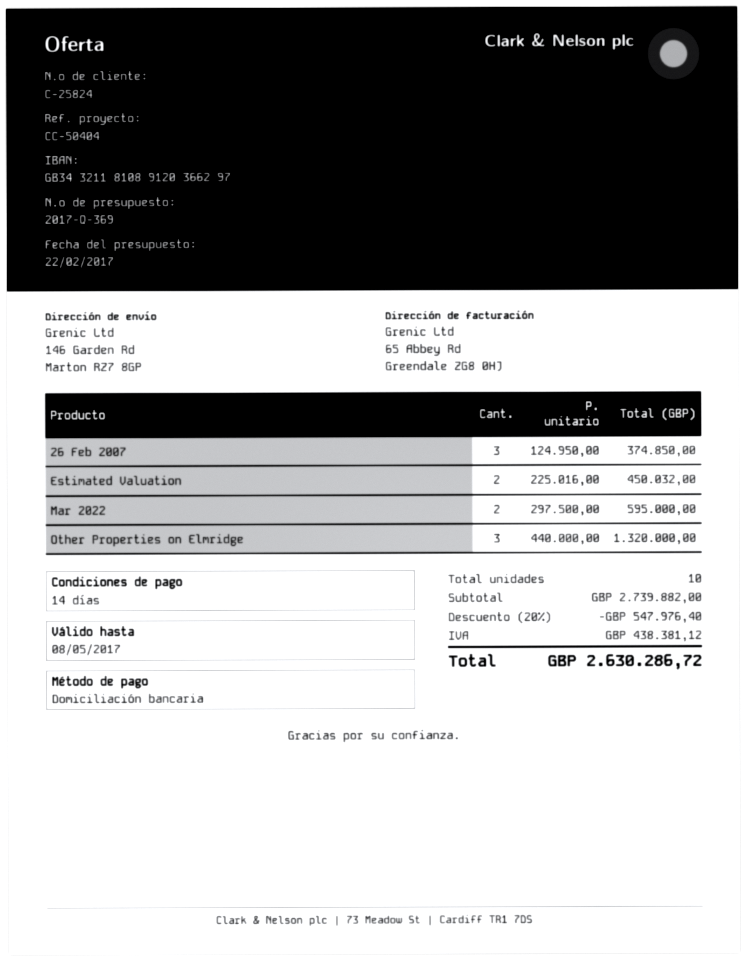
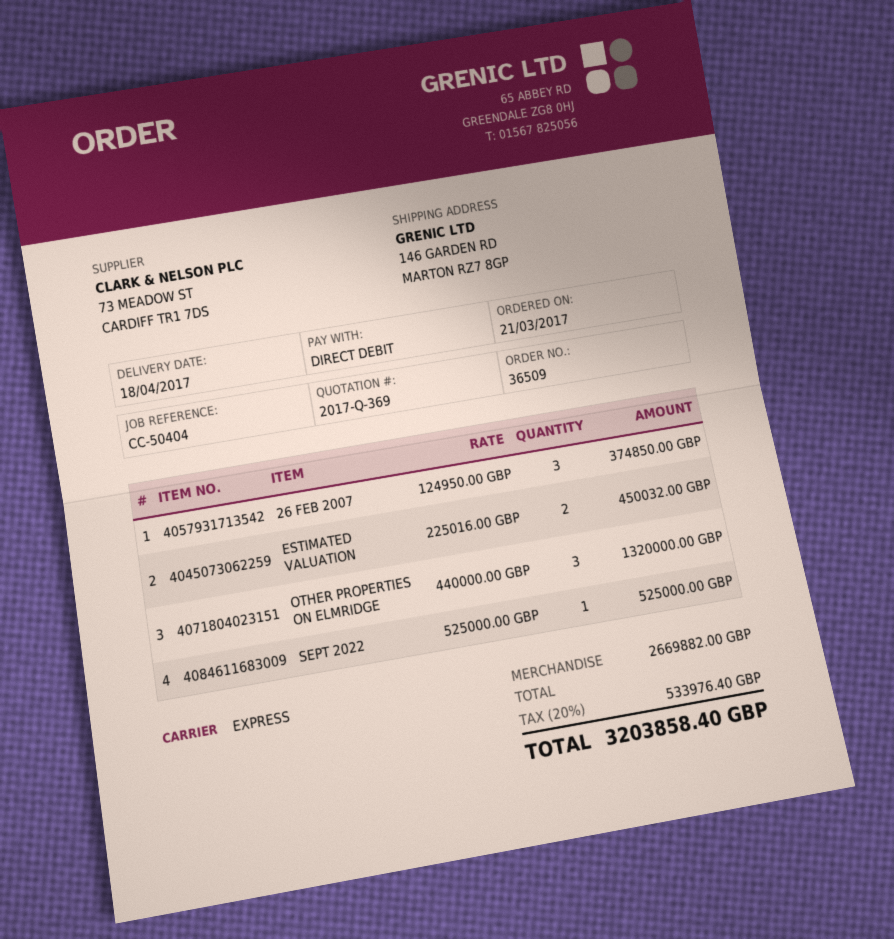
Mar 2022: 2 x 297500.00 = 595000.00 -> none
SEPT 2022: none -> 1 x 525000.00 = 525000.00
subtotal: 2739882.00 -> 2669882.00
discount: 20% = 547976.40 -> none
tax: 438381.12 -> 533976.40
total: 2630286.72 -> 3203858.40

